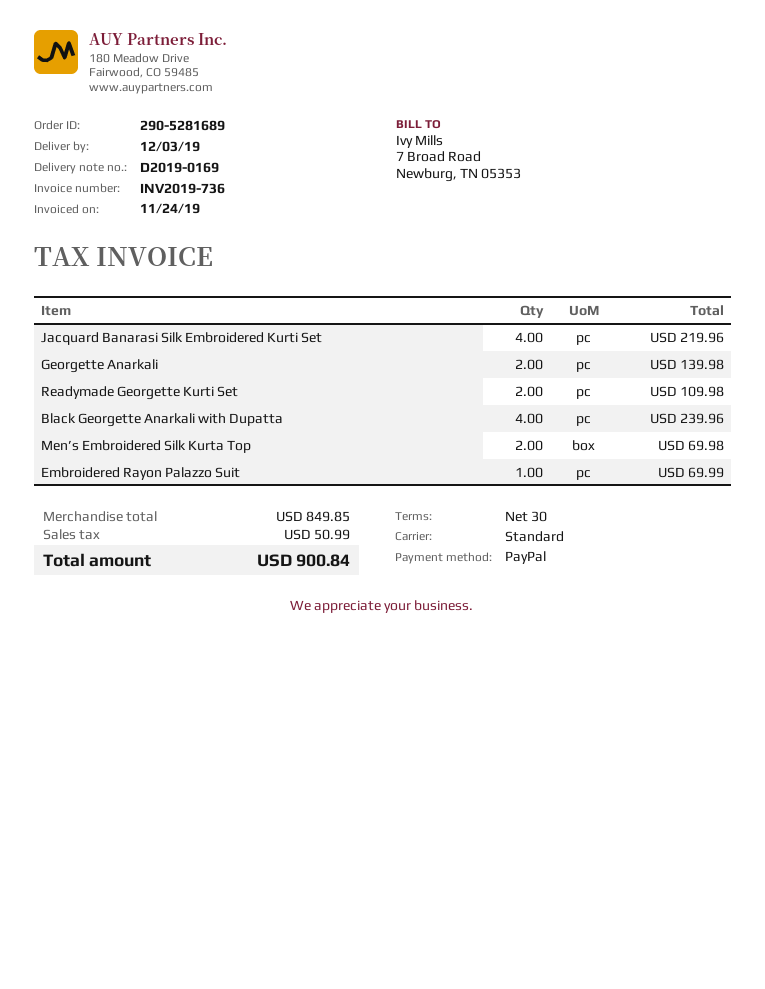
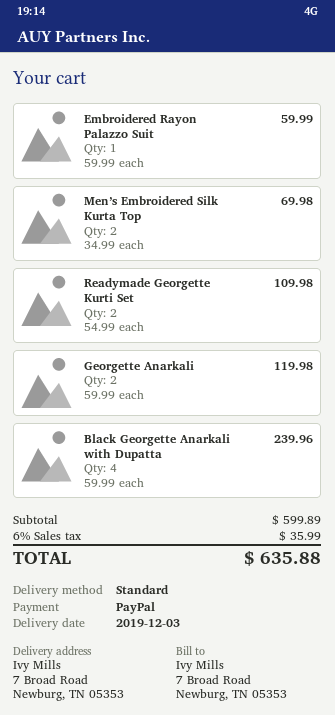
Jacquard Banarasi Silk Embroidered Kurti Set: 4 for 219.96 -> none
Georgette Anarkali: 2 for 139.98 -> 2 for 119.98
Embroidered Rayon Palazzo Suit: 1 for 69.99 -> 1 for 59.99
subtotal: 849.85 -> 599.89
tax: 50.99 -> 35.99
total: 900.84 -> 635.88

